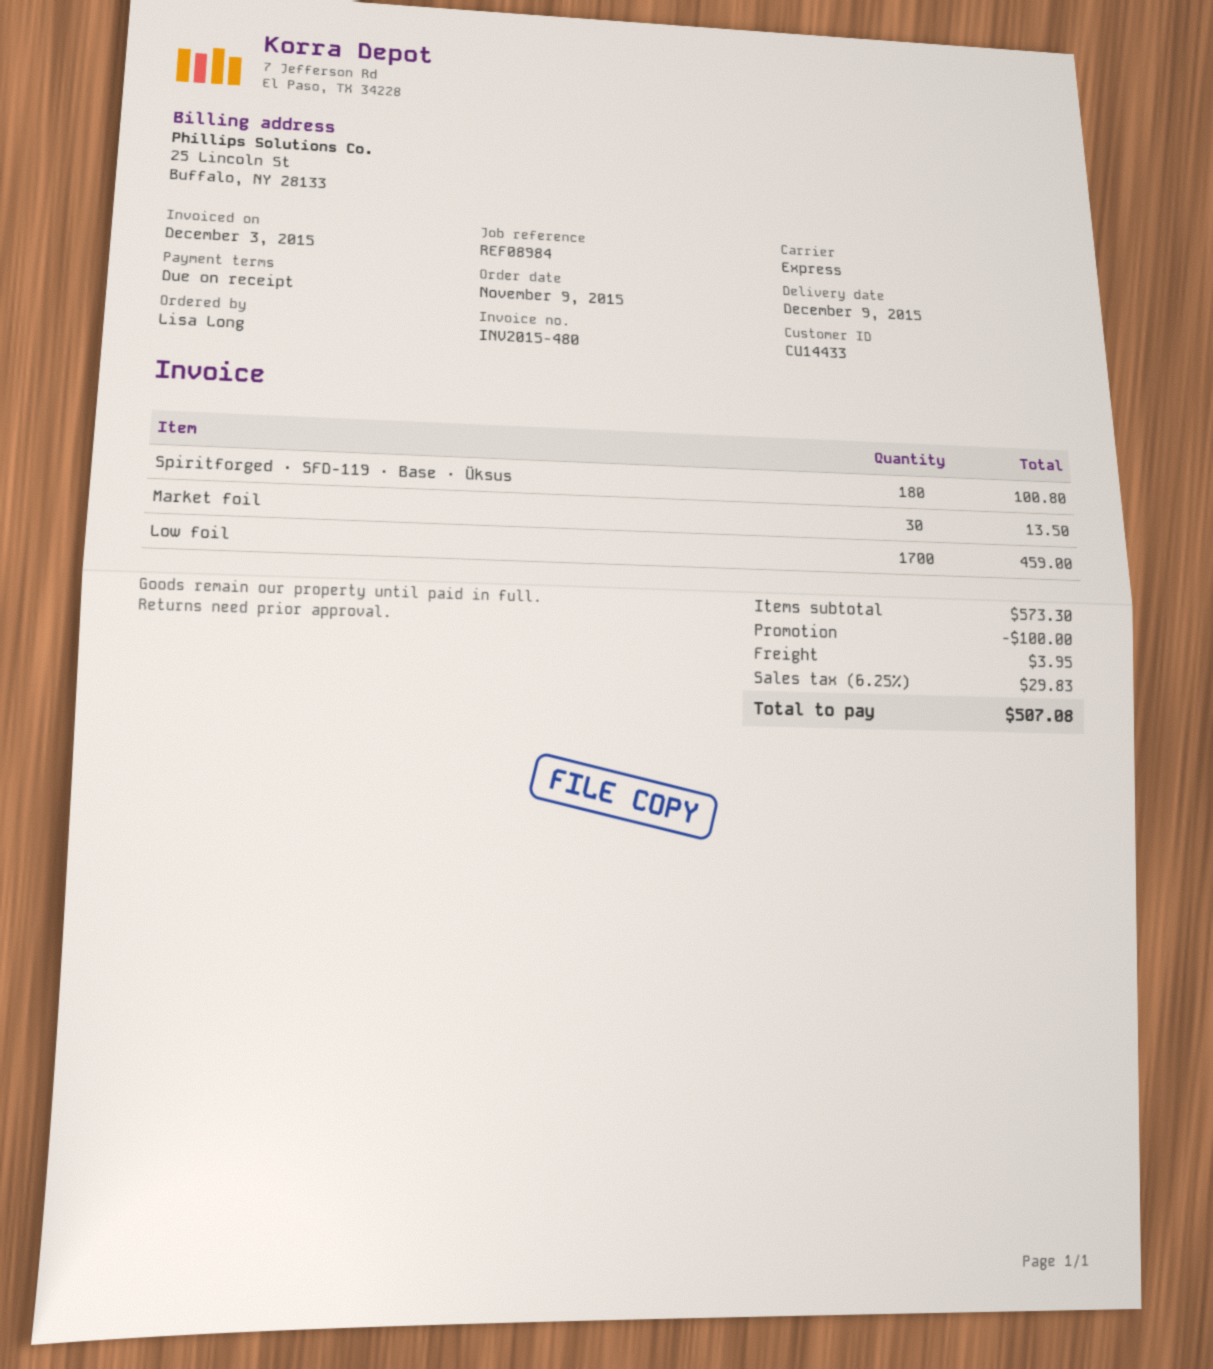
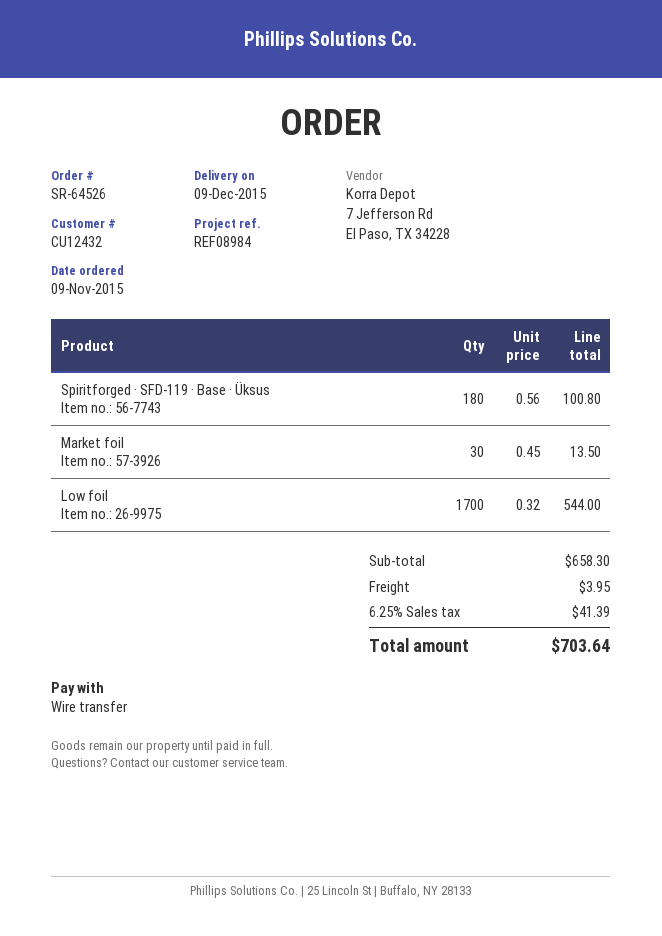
customer number: CU14433 -> CU12432
Low foil: 1700 for 459.00 -> 1700 for 544.00
subtotal: 573.30 -> 658.30
discount: 100.00 -> none
tax: 6.25% = 29.83 -> 6.25% = 41.39
total: 507.08 -> 703.64

